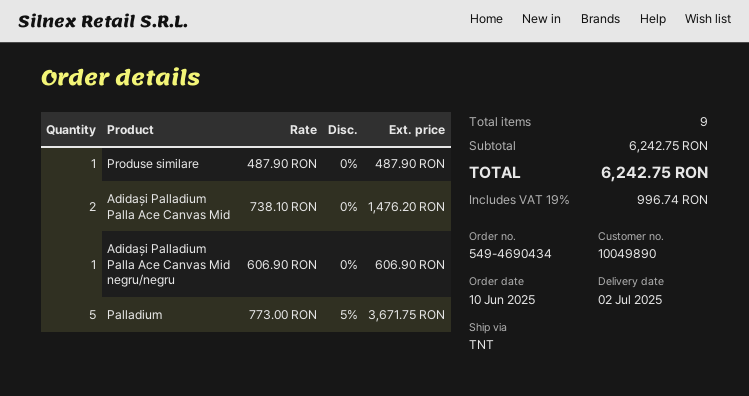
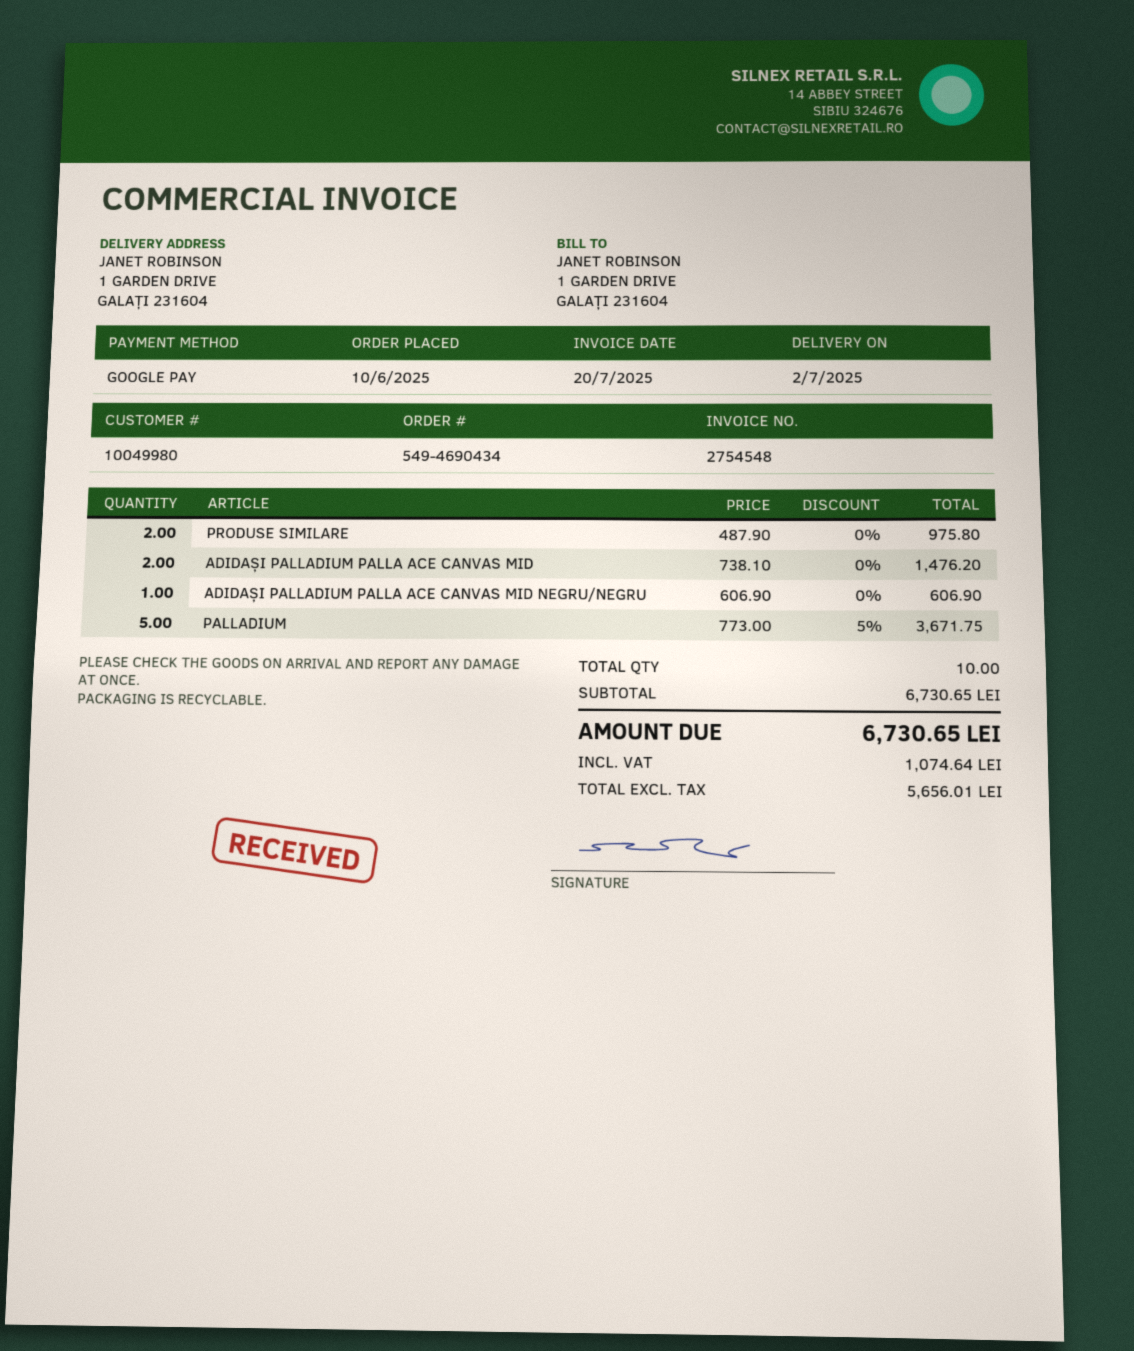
customer number: 10049890 -> 10049980
Produse similare: 1 x 487.90 = 487.90 -> 2 x 487.90 = 975.80
total quantity: 9 -> 10
subtotal: 6242.75 -> 6730.65
tax: 996.74 -> 1074.64
total: 6242.75 -> 6730.65

